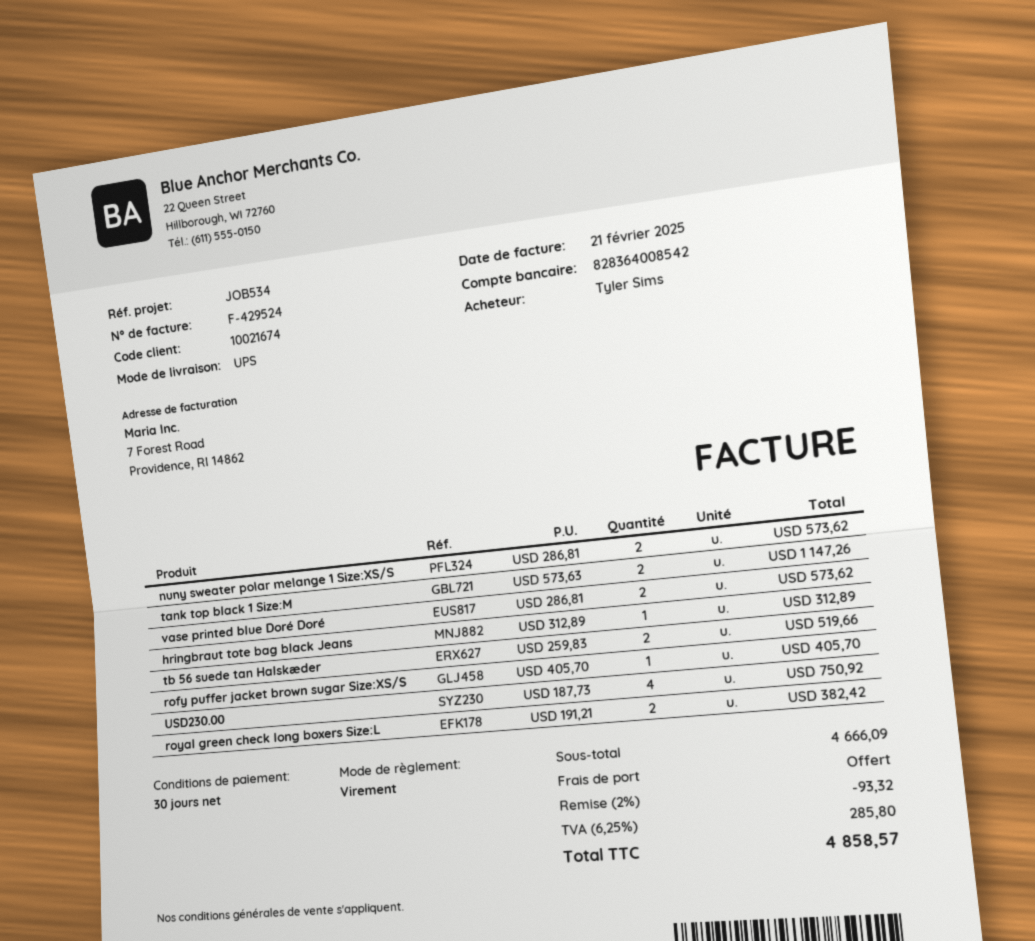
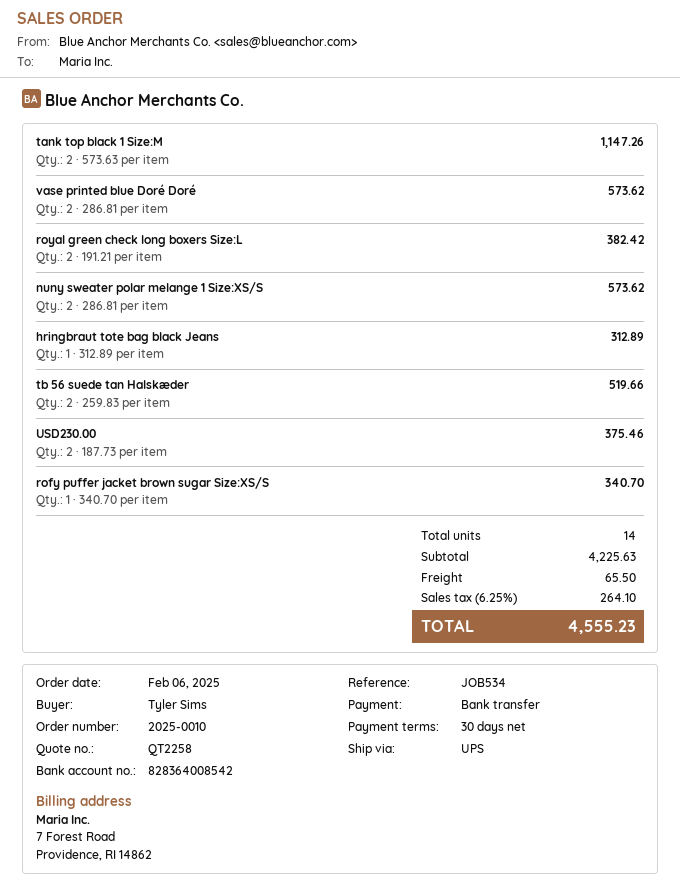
rofy puffer jacket brown sugar Size:XS/S: 1 x 405.70 = 405.70 -> 1 x 340.70 = 340.70
USD230.00: 4 x 187.73 = 750.92 -> 2 x 187.73 = 375.46
subtotal: 4666.09 -> 4225.63
discount: 2% = 93.32 -> none
shipping: 0.00 -> 65.50
tax: 6.25% = 285.80 -> 6.25% = 264.10
total: 4858.57 -> 4555.23

